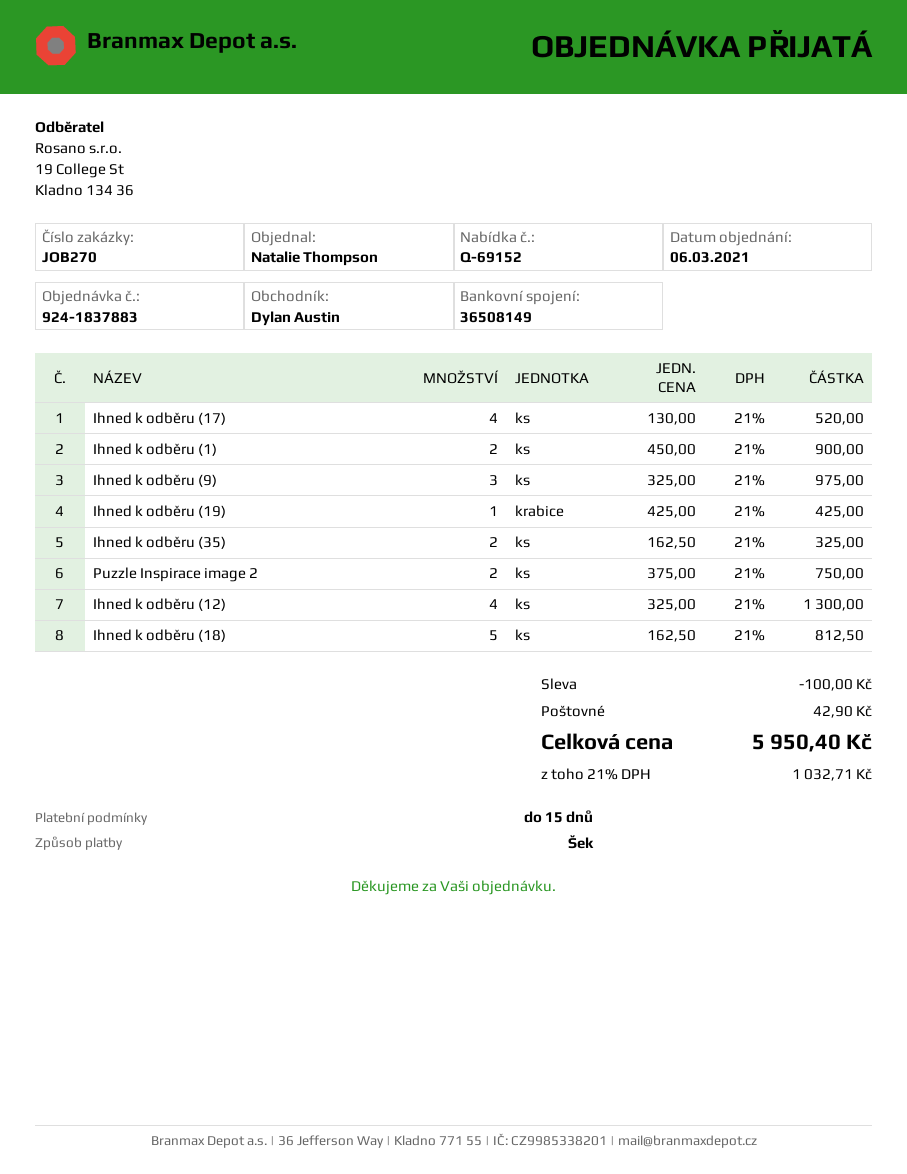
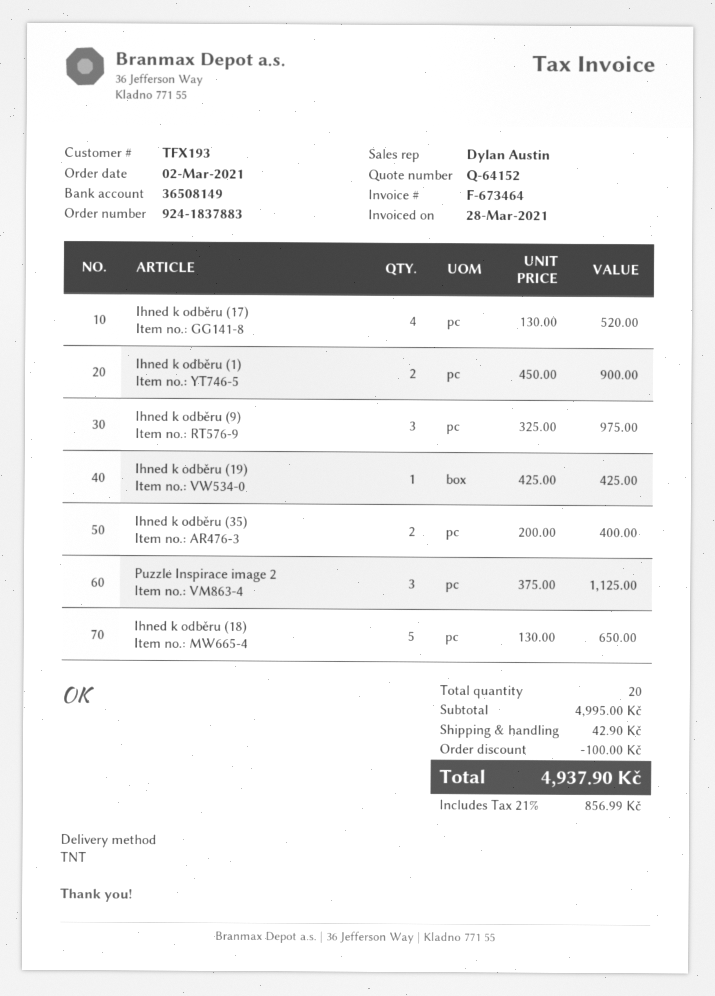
quote number: Q-69152 -> Q-64152
order date: 2021-03-06 -> 2021-03-02
Ihned k odběru (35): 2 x 162.50 = 325.00 -> 2 x 200.00 = 400.00
Puzzle Inspirace image 2: 2 x 375.00 = 750.00 -> 3 x 375.00 = 1125.00
Ihned k odběru (12): 4 x 325.00 = 1300.00 -> none
Ihned k odběru (18): 5 x 162.50 = 812.50 -> 5 x 130.00 = 650.00
tax: 21% = 1032.71 -> 21% = 856.99
total: 5950.40 -> 4937.90

